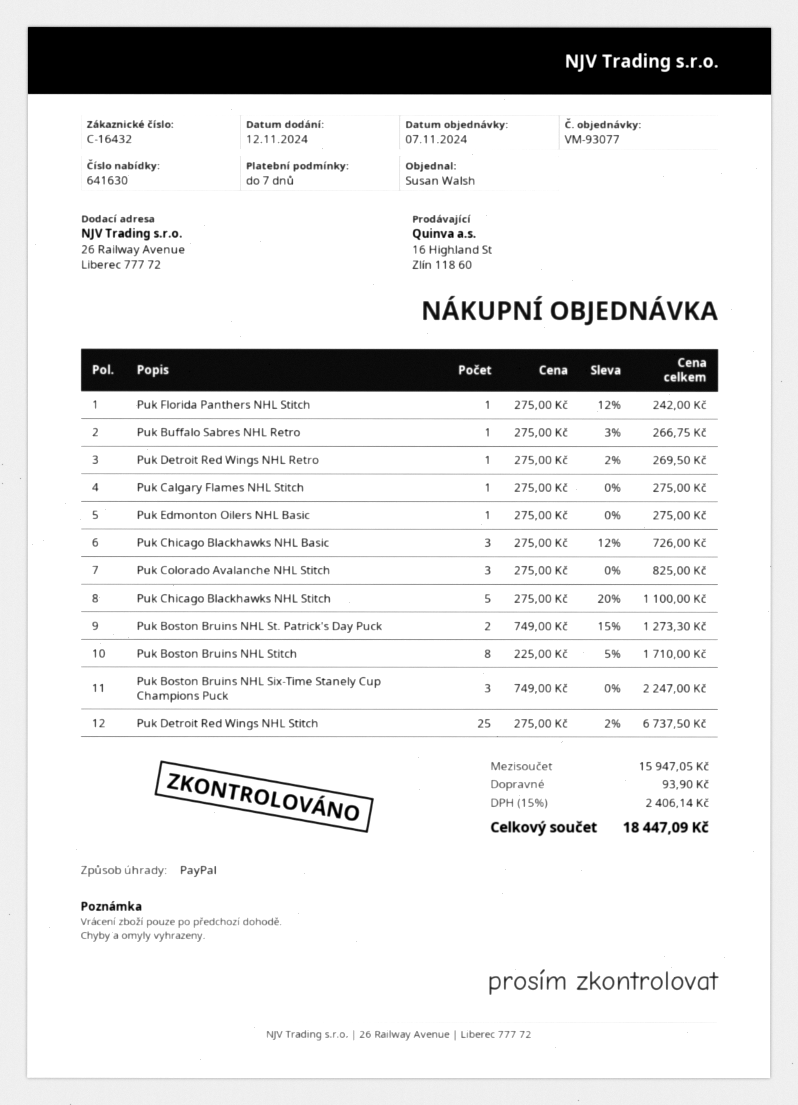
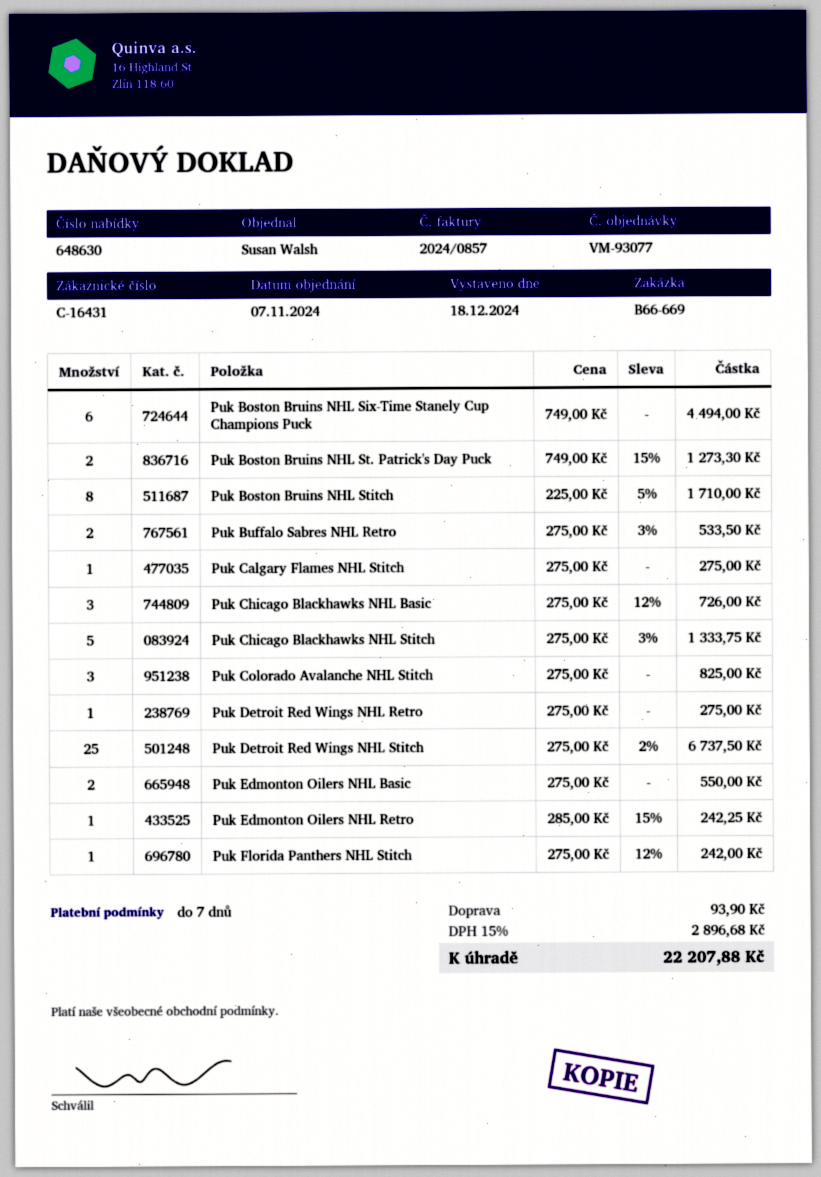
quote number: 641630 -> 648630
customer number: C-16432 -> C-16431
Puk Buffalo Sabres NHL Retro: 1 x 275.00 - 3% = 266.75 -> 2 x 275.00 - 3% = 533.50
Puk Detroit Red Wings NHL Retro: 1 x 275.00 - 2% = 269.50 -> 1 x 275.00 = 275.00
Puk Edmonton Oilers NHL Basic: 1 x 275.00 = 275.00 -> 2 x 275.00 = 550.00
Puk Chicago Blackhawks NHL Stitch: 5 x 275.00 - 20% = 1100.00 -> 5 x 275.00 - 3% = 1333.75
Puk Boston Bruins NHL Six-Time Stanely Cup Champions Puck: 3 x 749.00 = 2247.00 -> 6 x 749.00 = 4494.00
Puk Edmonton Oilers NHL Retro: none -> 1 x 285.00 - 15% = 242.25
tax: 15% = 2406.14 -> 15% = 2896.68
total: 18447.09 -> 22207.88

